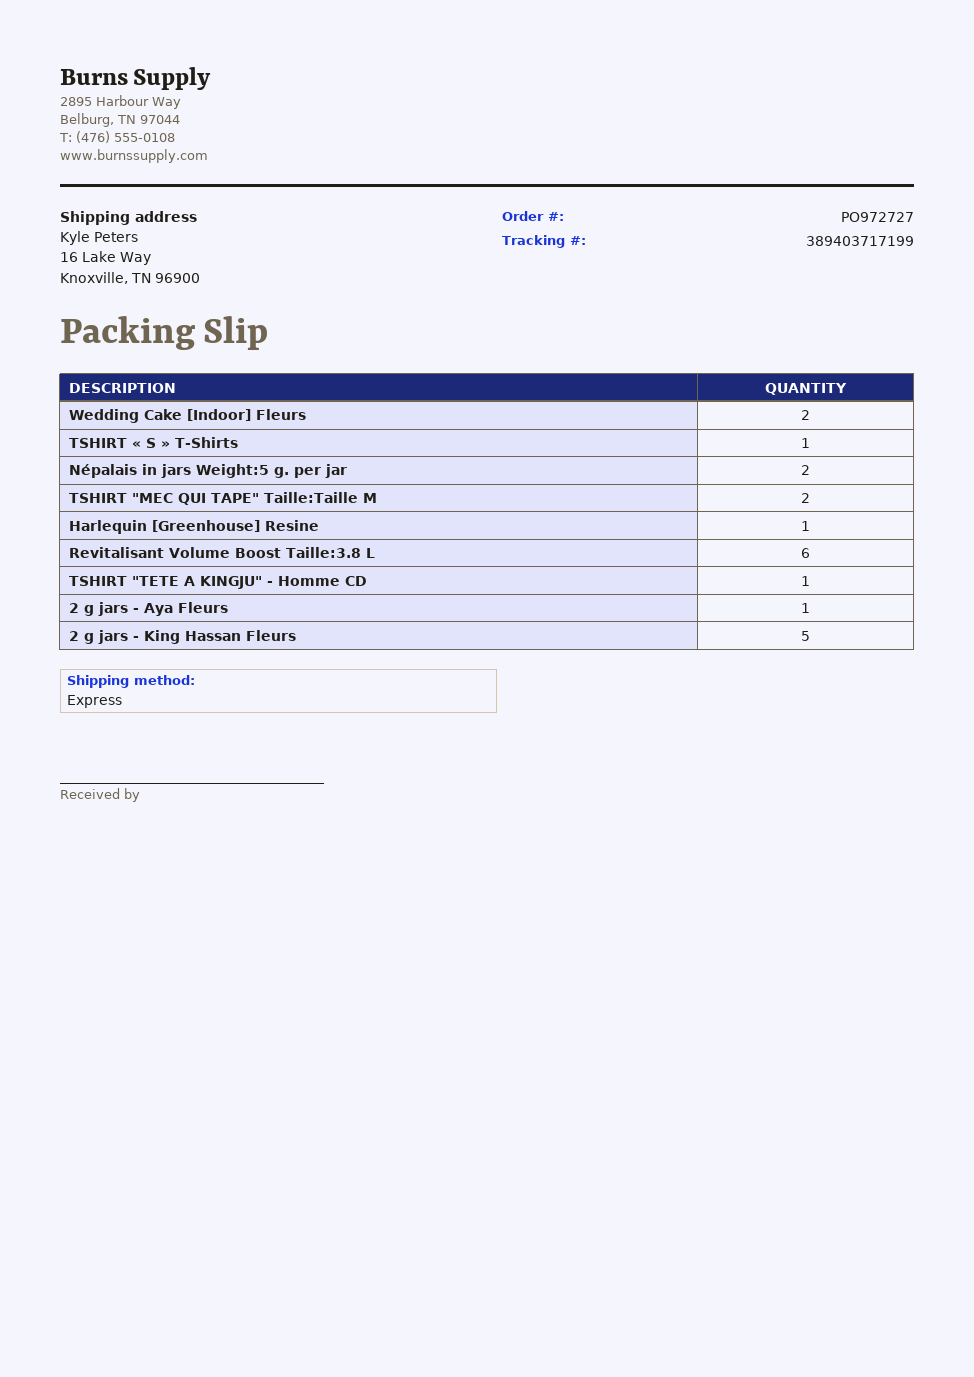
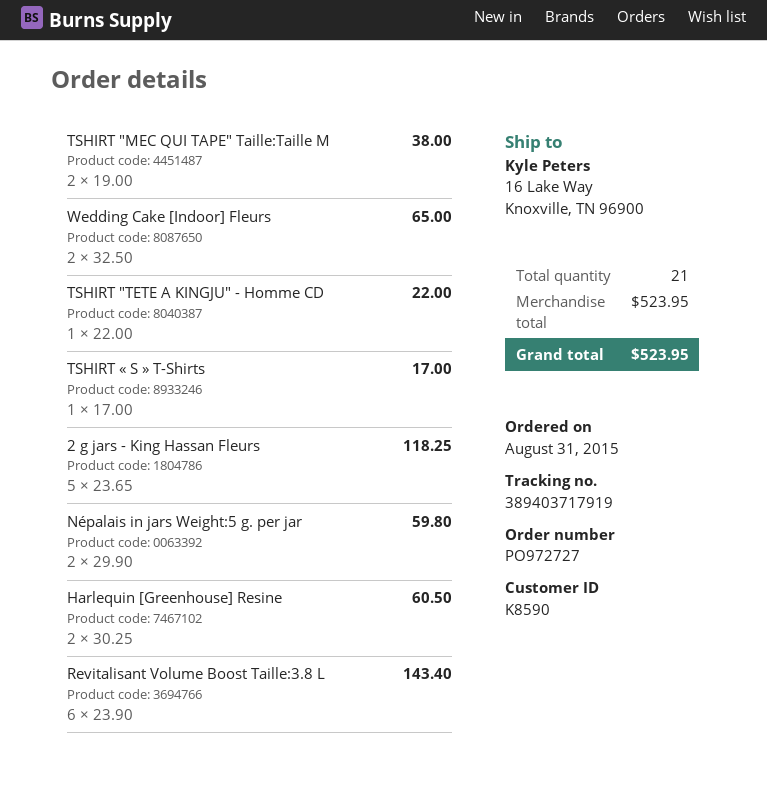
tracking number: 389403717199 -> 389403717919
Harlequin [Greenhouse] Resine: 1 -> 2
2 g jars - Aya Fleurs: 1 -> none

